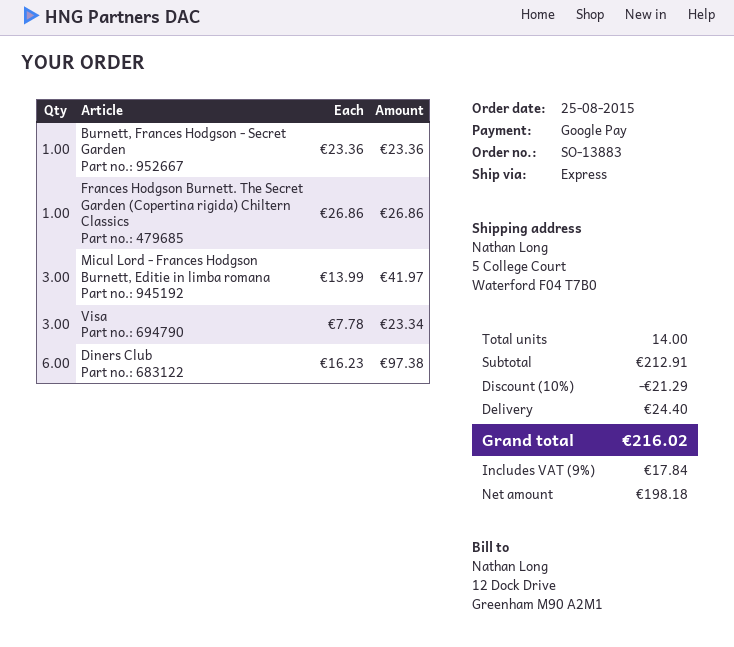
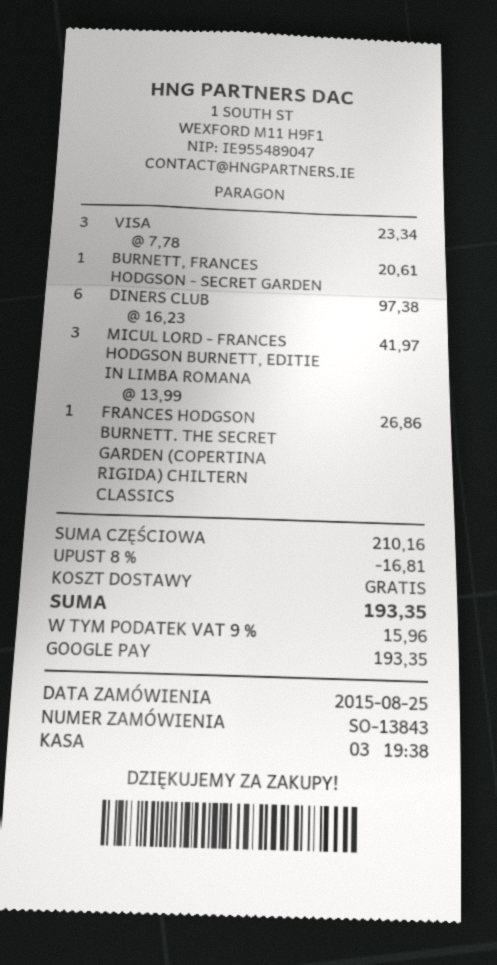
order number: SO-13883 -> SO-13843
Burnett, Frances Hodgson - Secret Garden: 1 x 23.36 = 23.36 -> 1 x 20.61 = 20.61
subtotal: 212.91 -> 210.16
discount: 10% = 21.29 -> 8% = 16.81
shipping: 24.40 -> 0.00
tax: 9% = 17.84 -> 9% = 15.96
total: 216.02 -> 193.35

